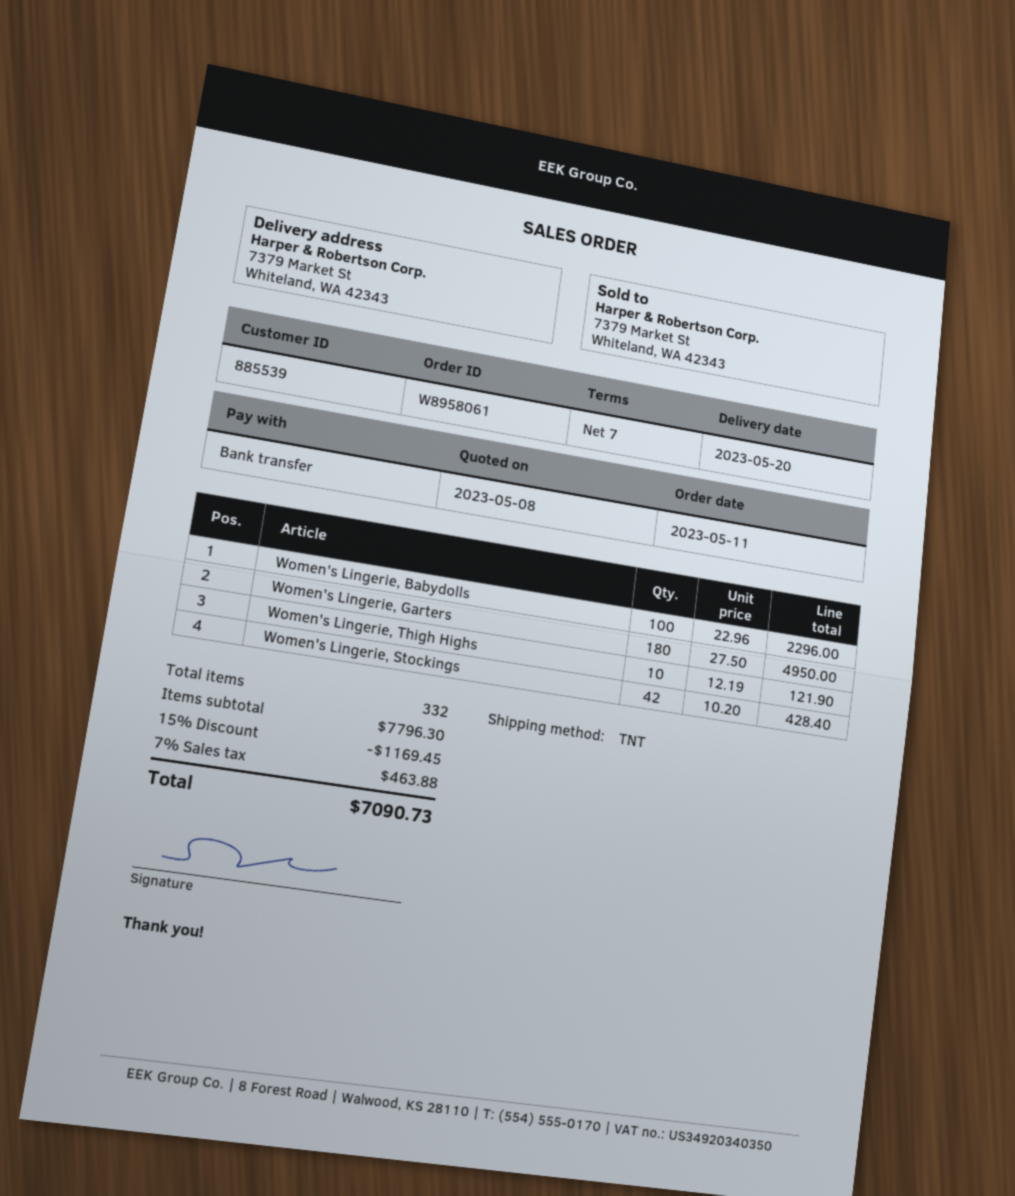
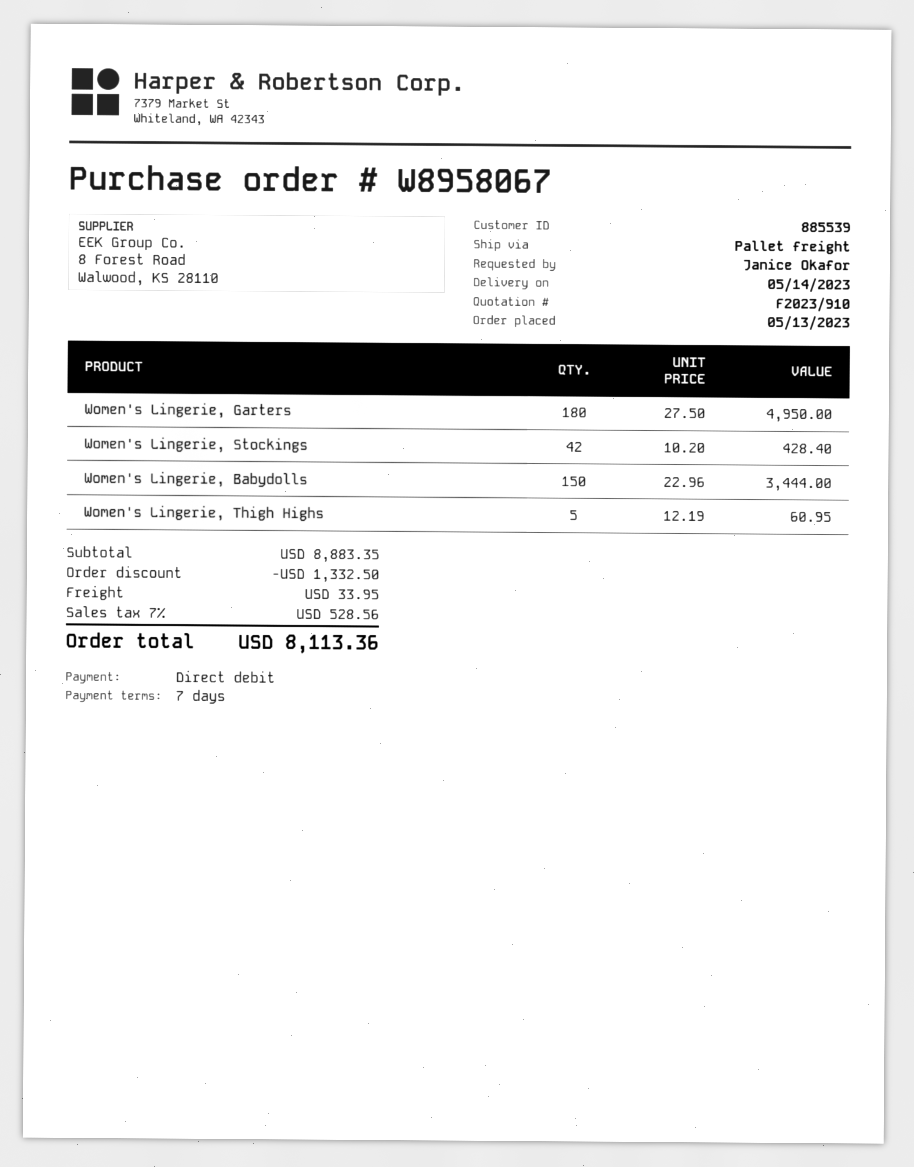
order number: W8958061 -> W8958067
order date: 2023-05-11 -> 2023-05-13
delivery date: 2023-05-20 -> 2023-05-14
payment method: bank transfer -> direct debit
shipping method: TNT -> pallet freight
Women's Lingerie, Babydolls: 100 x 22.96 = 2296.00 -> 150 x 22.96 = 3444.00
Women's Lingerie, Thigh Highs: 10 x 12.19 = 121.90 -> 5 x 12.19 = 60.95
subtotal: 7796.30 -> 8883.35
discount: 1169.45 -> 1332.50
shipping: none -> 33.95
tax: 7% = 463.88 -> 7% = 528.56
total: 7090.73 -> 8113.36

